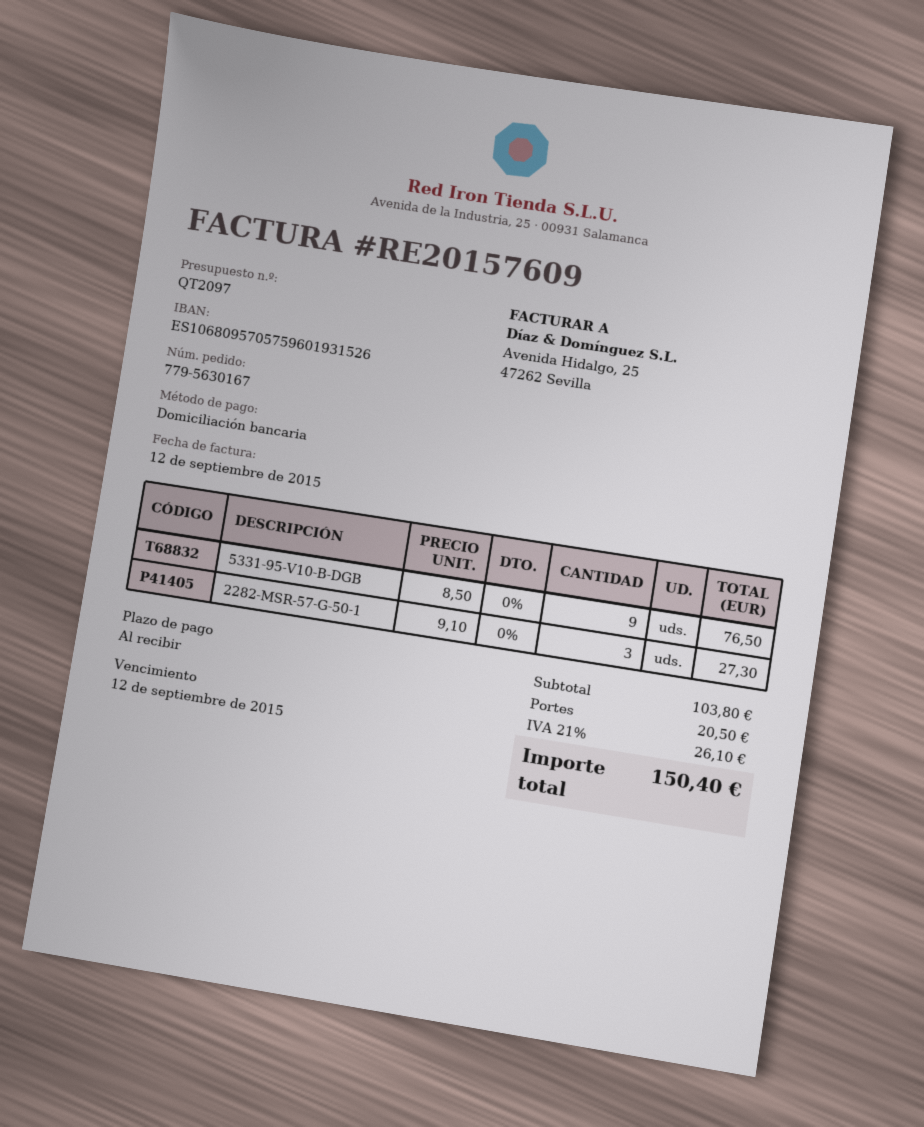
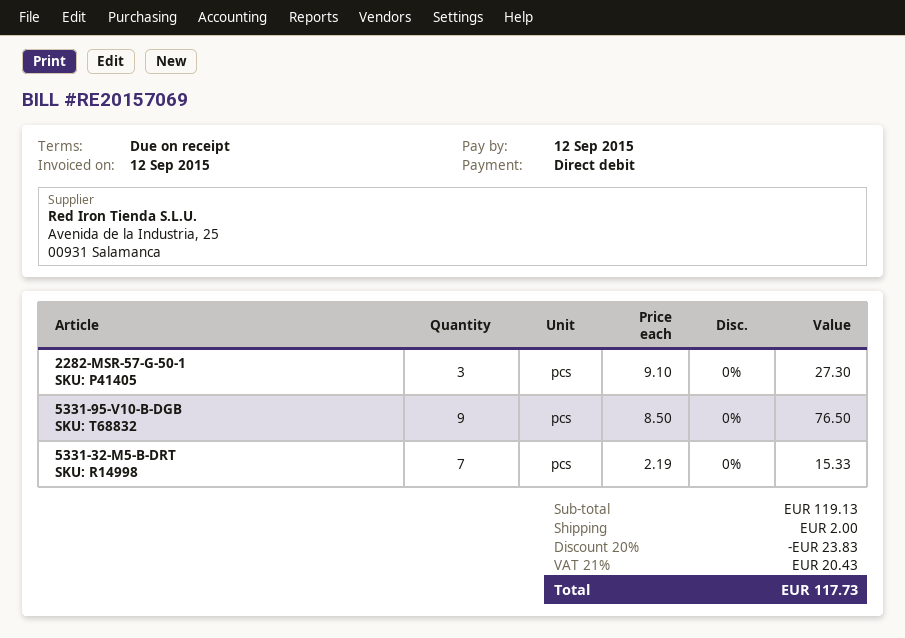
invoice number: RE20157609 -> RE20157069
5331-32-M5-B-DRT: none -> 7 x 2.19 = 15.33
subtotal: 103.80 -> 119.13
discount: none -> 20% = 23.83
shipping: 20.50 -> 2.00
tax: 21% = 26.10 -> 21% = 20.43
total: 150.40 -> 117.73

